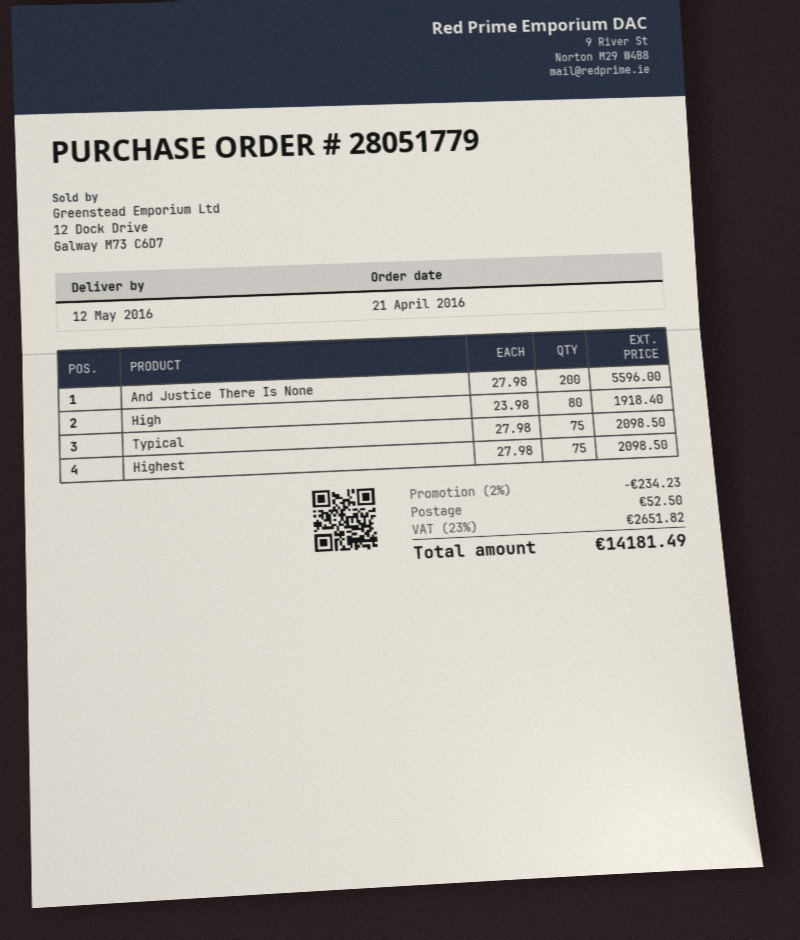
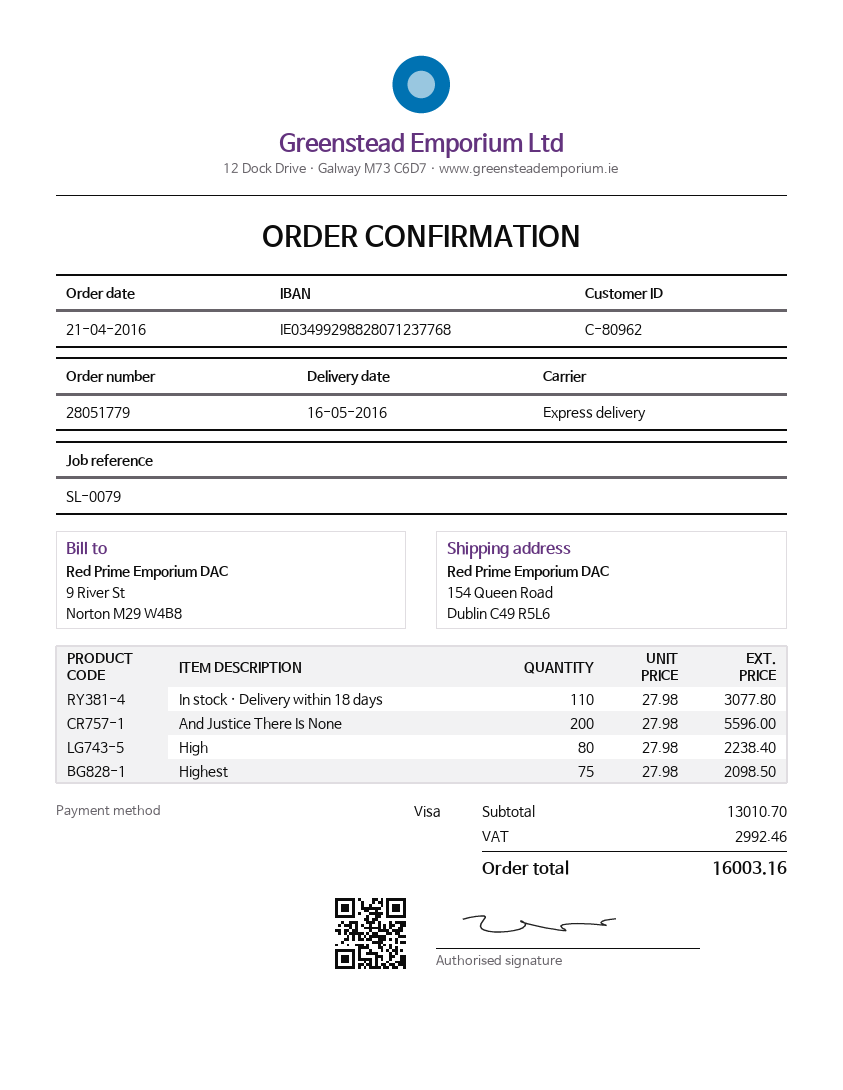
delivery date: 2016-05-12 -> 2016-05-16
High: 80 x 23.98 = 1918.40 -> 80 x 27.98 = 2238.40
Typical: 75 x 27.98 = 2098.50 -> none
In stock · Delivery within 18 days: none -> 110 x 27.98 = 3077.80
discount: 2% = 234.23 -> none
shipping: 52.50 -> none
tax: 2651.82 -> 2992.46
total: 14181.49 -> 16003.16

